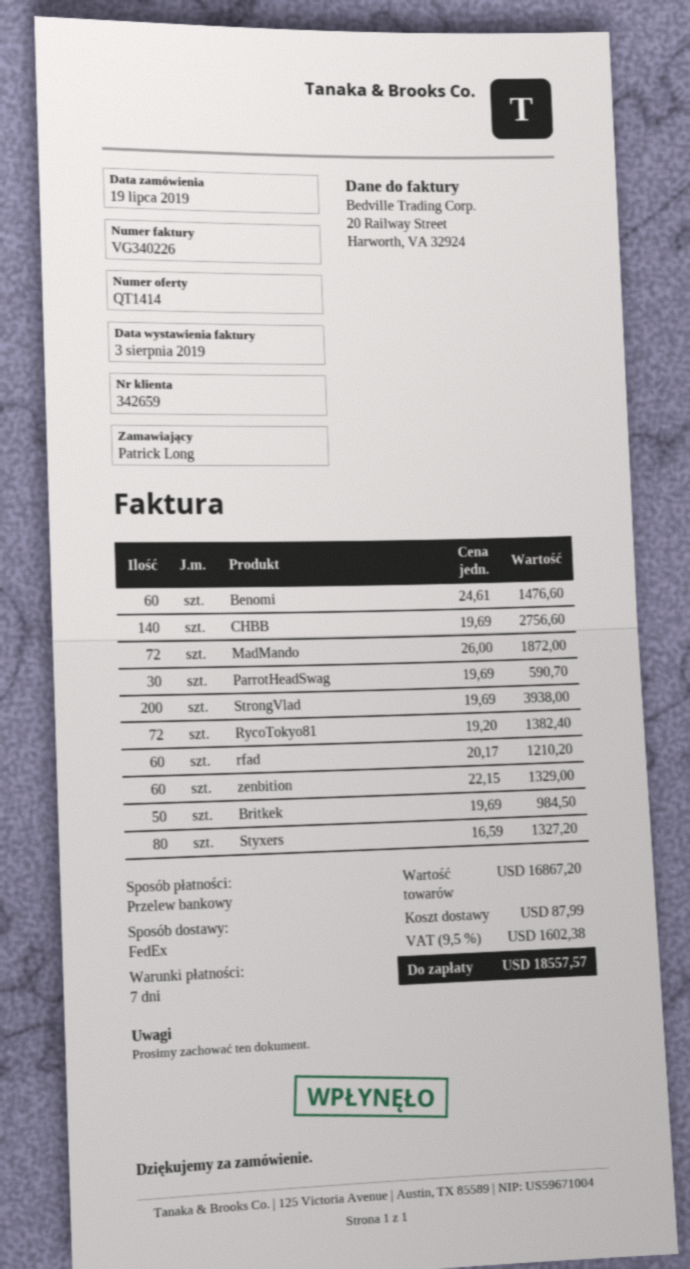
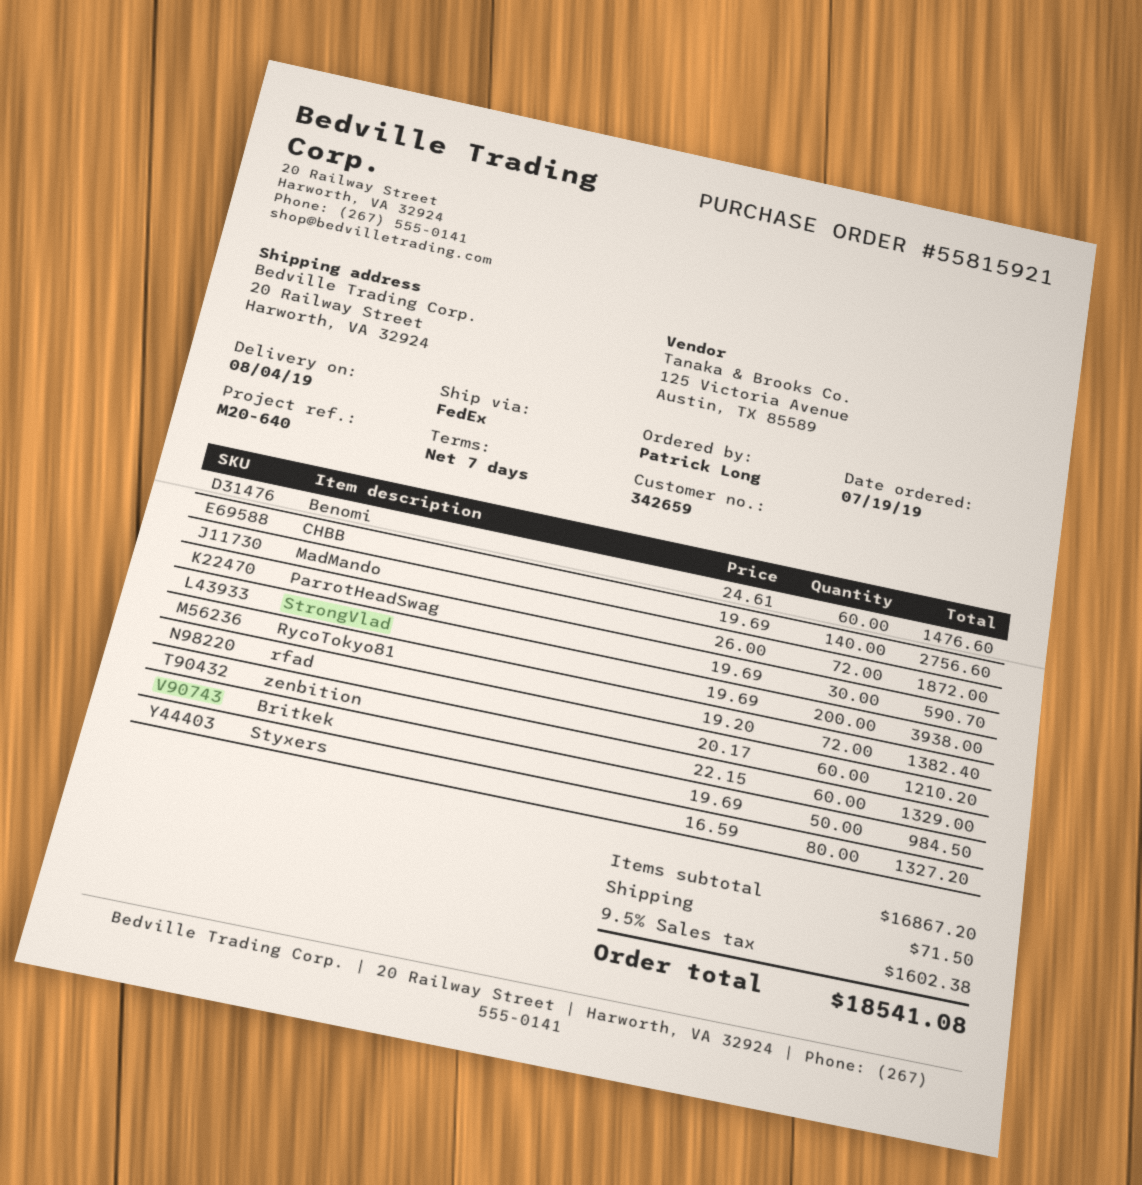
shipping: 87.99 -> 71.50
total: 18557.57 -> 18541.08

